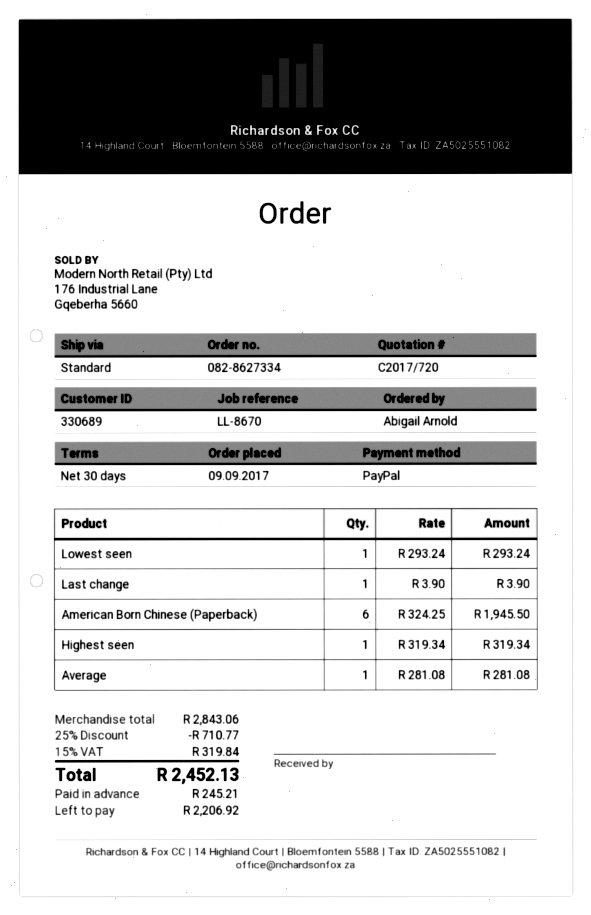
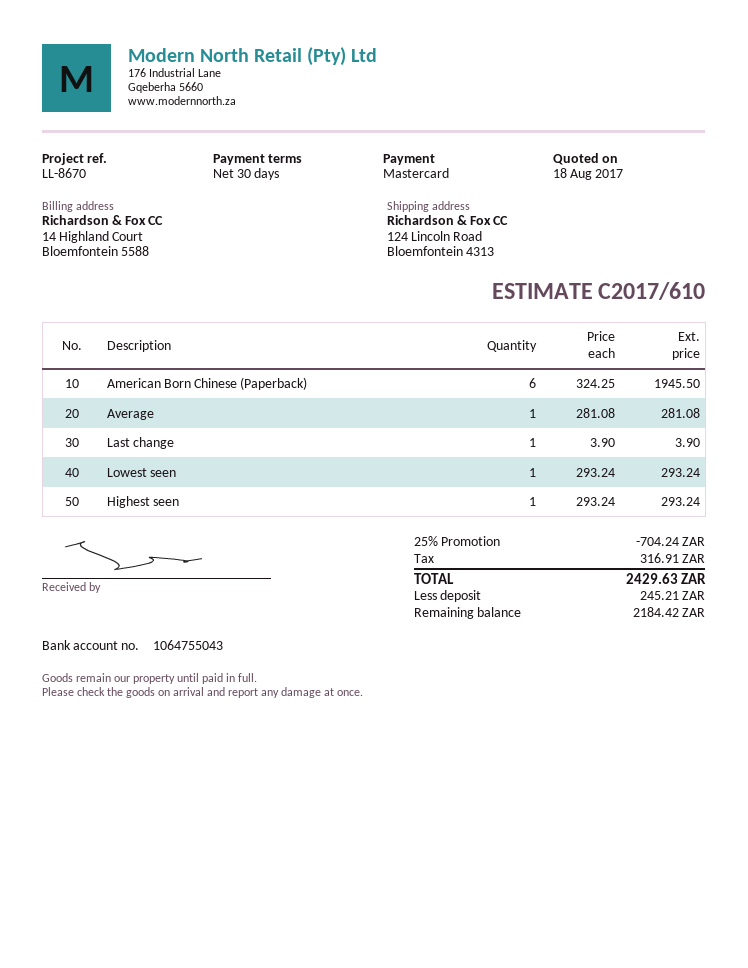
quote number: C2017/720 -> C2017/610
payment method: PayPal -> Mastercard
Highest seen: 1 x 319.34 = 319.34 -> 1 x 293.24 = 293.24
discount: 25% = 710.77 -> 25% = 704.24
tax: 319.84 -> 316.91
total: 2452.13 -> 2429.63
balance: 2206.92 -> 2184.42

